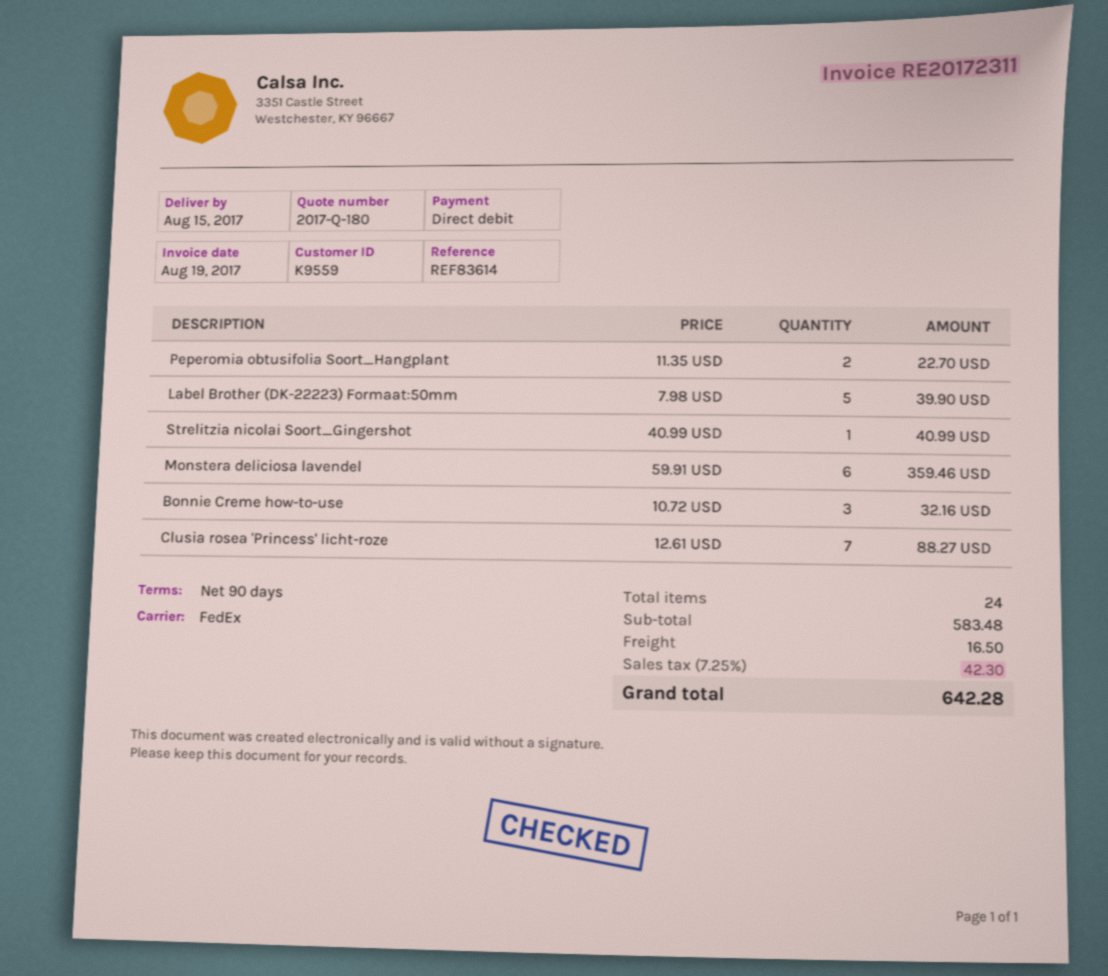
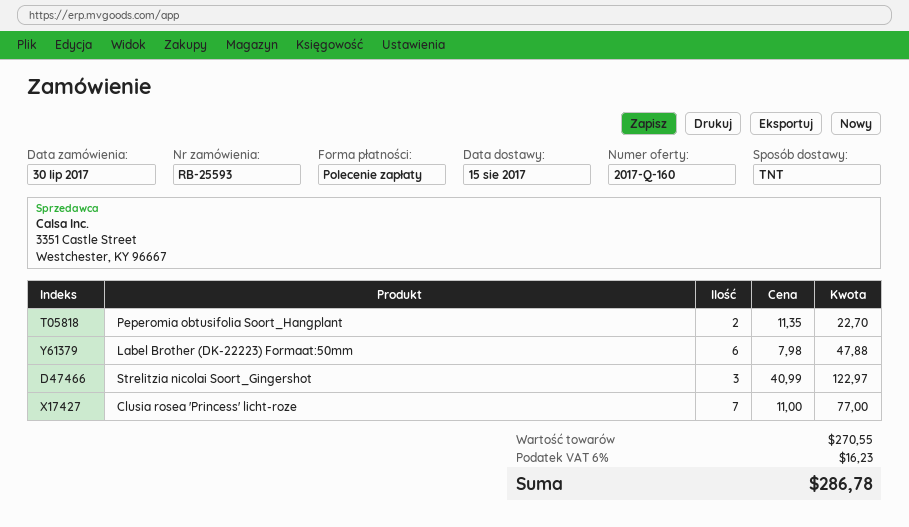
quote number: 2017-Q-180 -> 2017-Q-160
shipping method: FedEx -> TNT
Label Brother (DK-22223) Formaat:50mm: 5 x 7.98 = 39.90 -> 6 x 7.98 = 47.88
Strelitzia nicolai Soort_Gingershot: 1 x 40.99 = 40.99 -> 3 x 40.99 = 122.97
Monstera deliciosa lavendel: 6 x 59.91 = 359.46 -> none
Bonnie Creme how-to-use: 3 x 10.72 = 32.16 -> none
Clusia rosea 'Princess' licht-roze: 7 x 12.61 = 88.27 -> 7 x 11.00 = 77.00
subtotal: 583.48 -> 270.55
shipping: 16.50 -> none
tax: 7.25% = 42.30 -> 6% = 16.23
total: 642.28 -> 286.78

